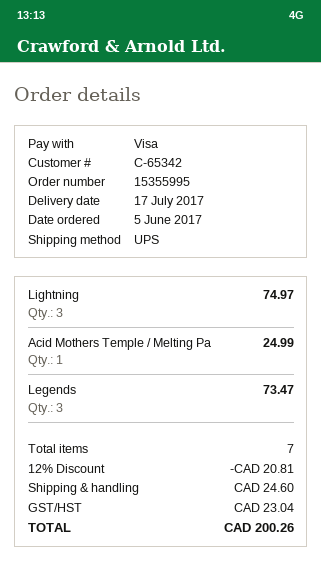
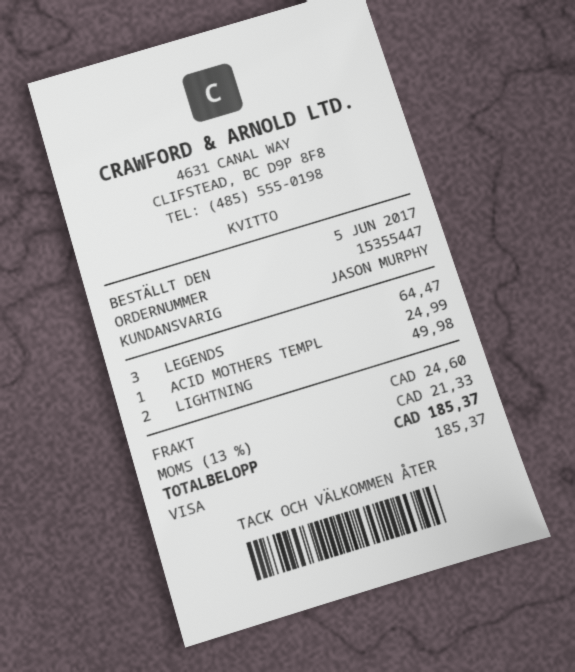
order number: 15355995 -> 15355447
Lightning: 3 for 74.97 -> 2 for 49.98
Legends: 3 for 73.47 -> 3 for 64.47
discount: 12% = 20.81 -> none
tax: 23.04 -> 21.33
total: 200.26 -> 185.37

